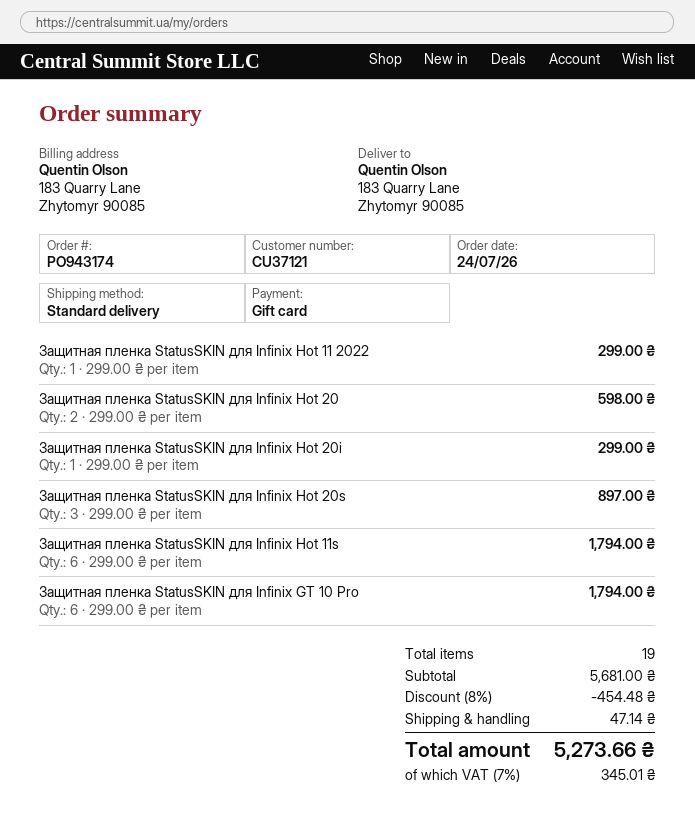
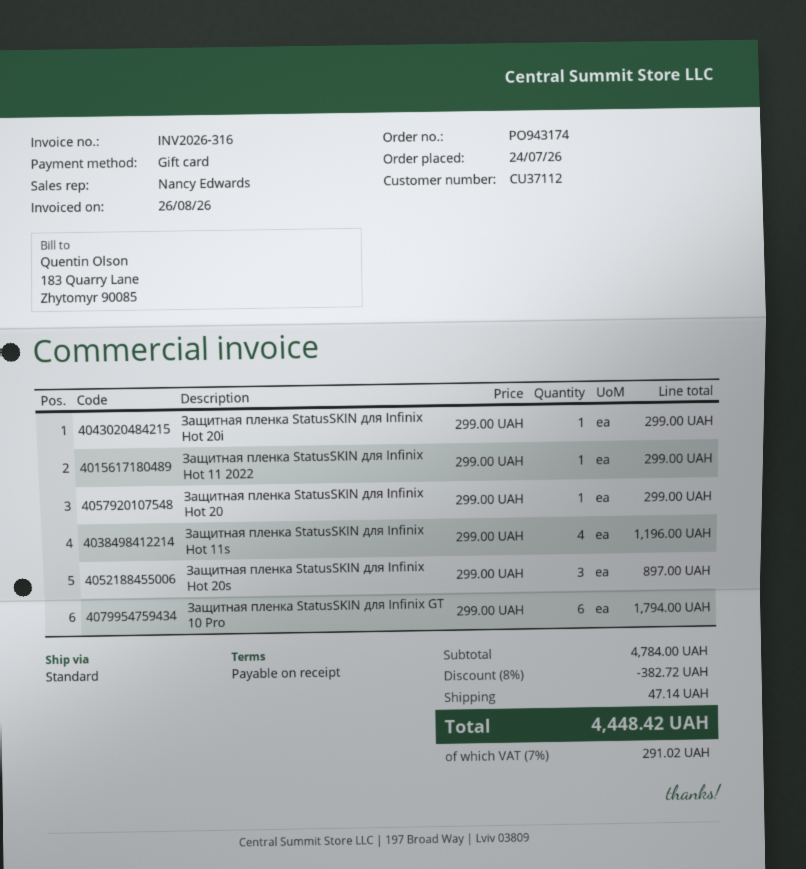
customer number: CU37121 -> CU37112
Защитная пленка StatusSKIN для Infinix Hot 20: 2 x 299.00 = 598.00 -> 1 x 299.00 = 299.00
Защитная пленка StatusSKIN для Infinix Hot 11s: 6 x 299.00 = 1794.00 -> 4 x 299.00 = 1196.00
subtotal: 5681.00 -> 4784.00
discount: 8% = 454.48 -> 8% = 382.72
tax: 7% = 345.01 -> 7% = 291.02
total: 5273.66 -> 4448.42

